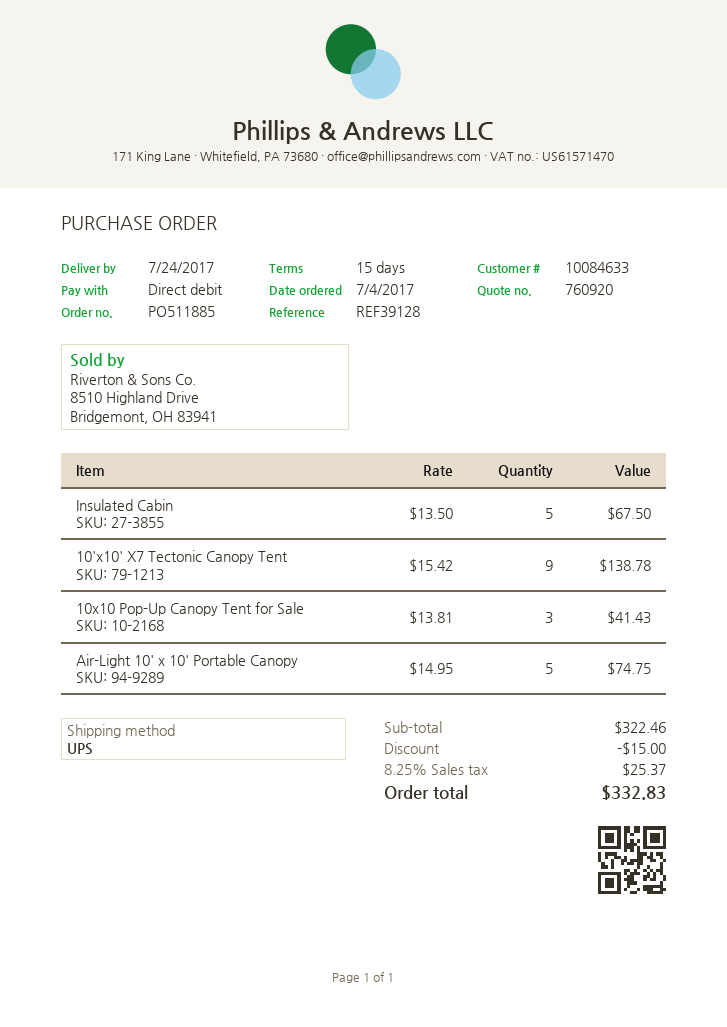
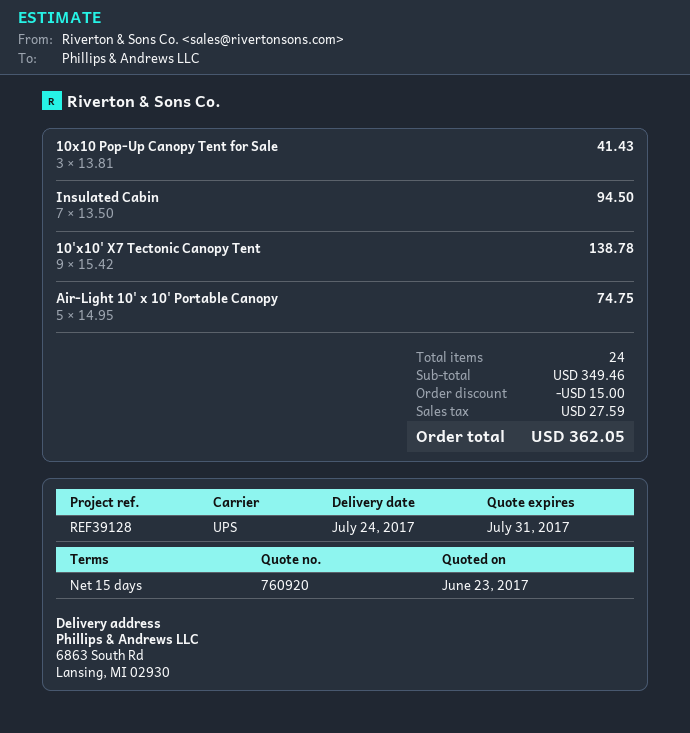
Insulated Cabin: 5 x 13.50 = 67.50 -> 7 x 13.50 = 94.50
subtotal: 322.46 -> 349.46
tax: 25.37 -> 27.59
total: 332.83 -> 362.05

